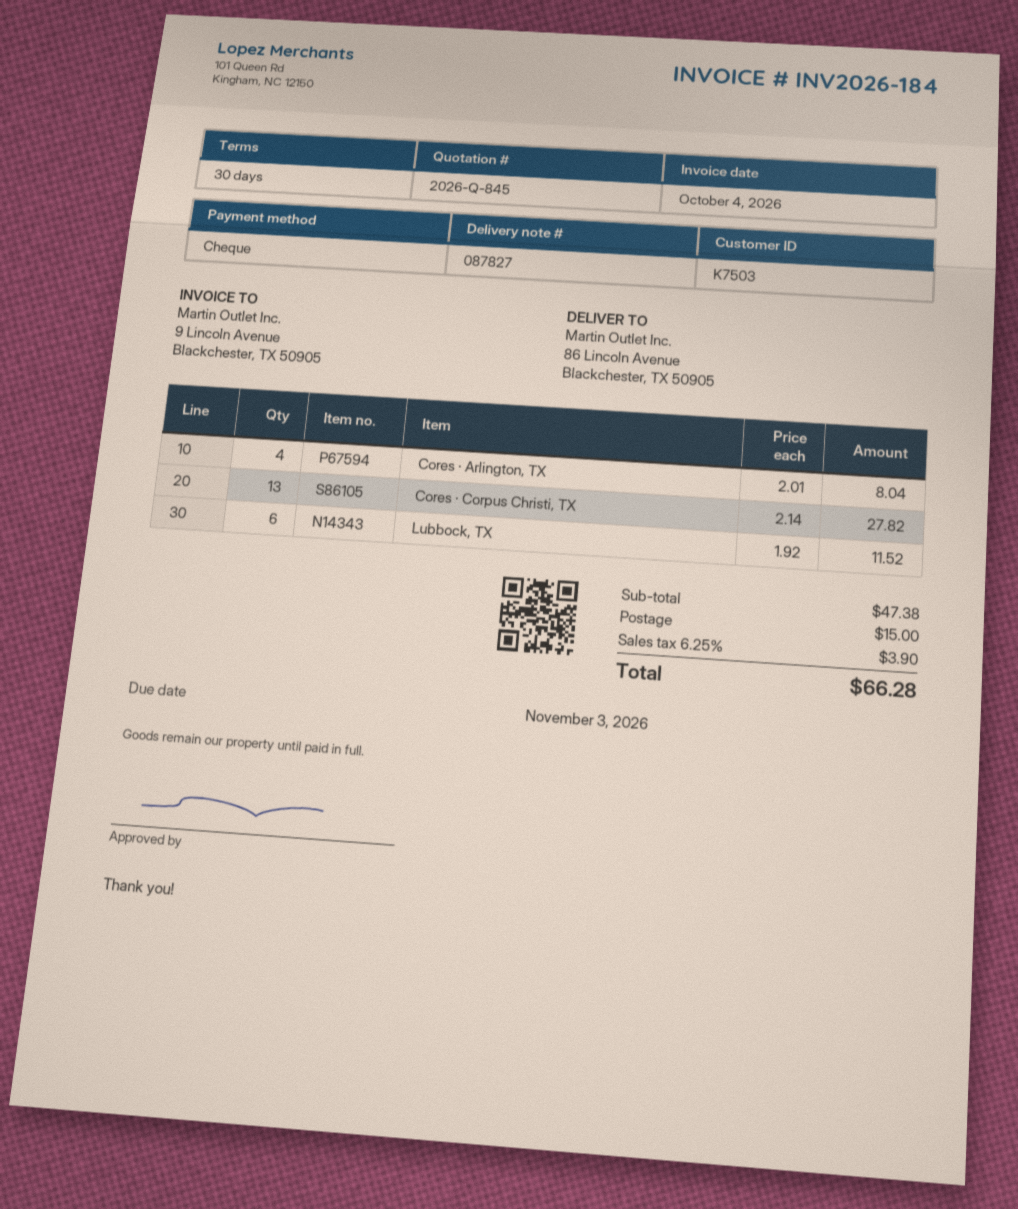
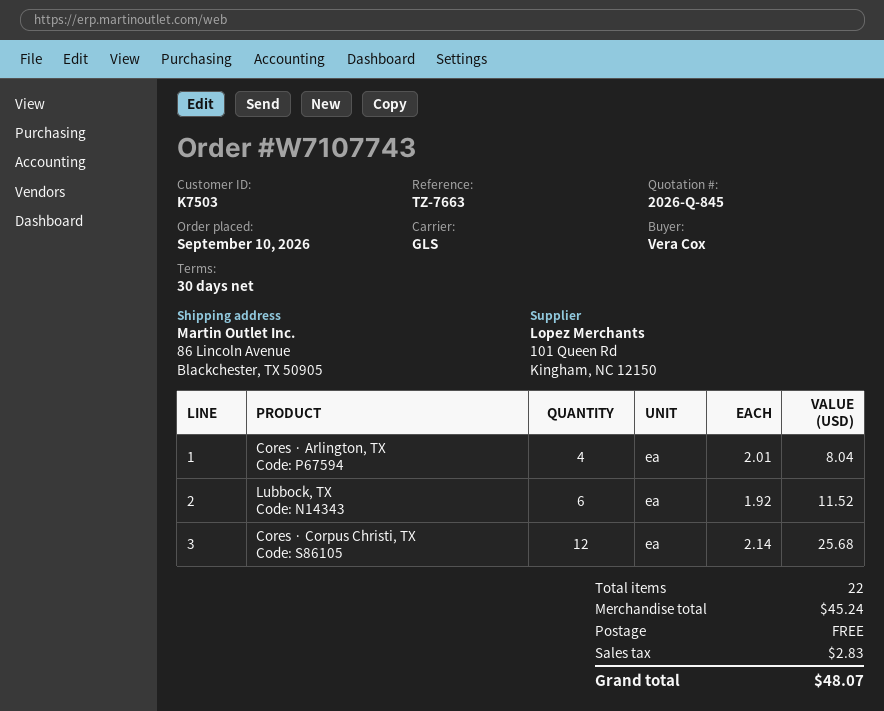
Cores · Corpus Christi, TX: 13 x 2.14 = 27.82 -> 12 x 2.14 = 25.68
subtotal: 47.38 -> 45.24
shipping: 15.00 -> 0.00
tax: 3.90 -> 2.83
total: 66.28 -> 48.07

